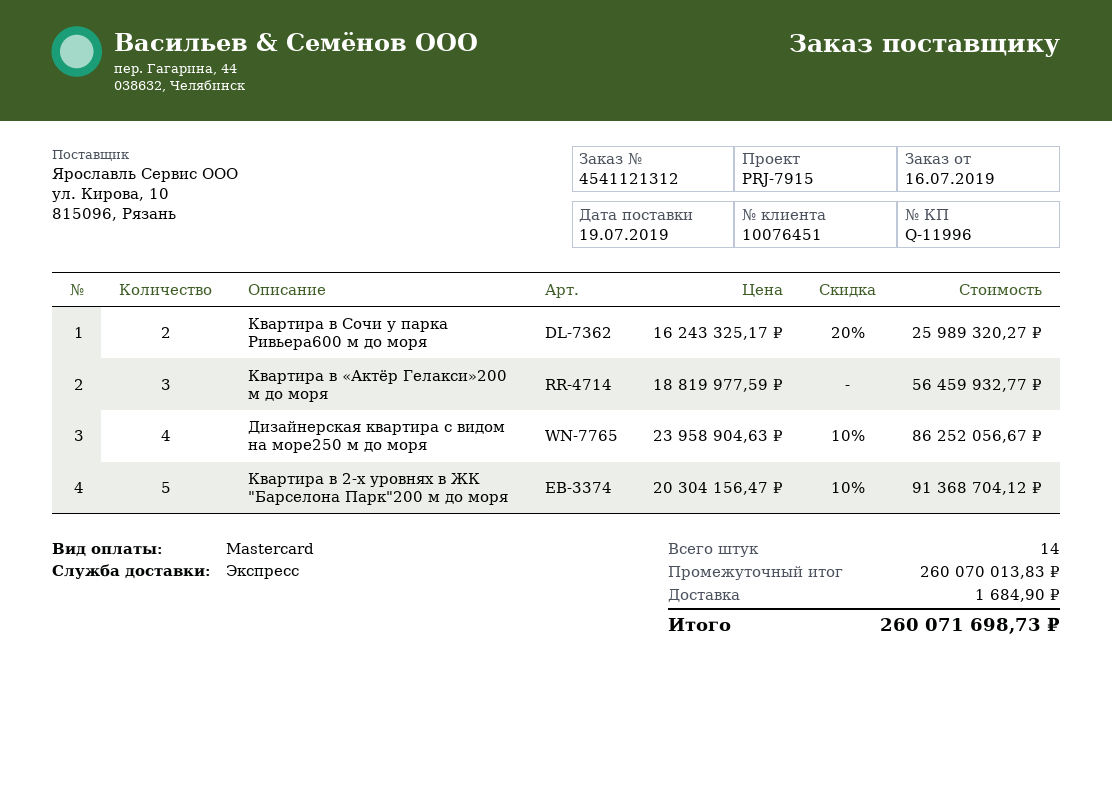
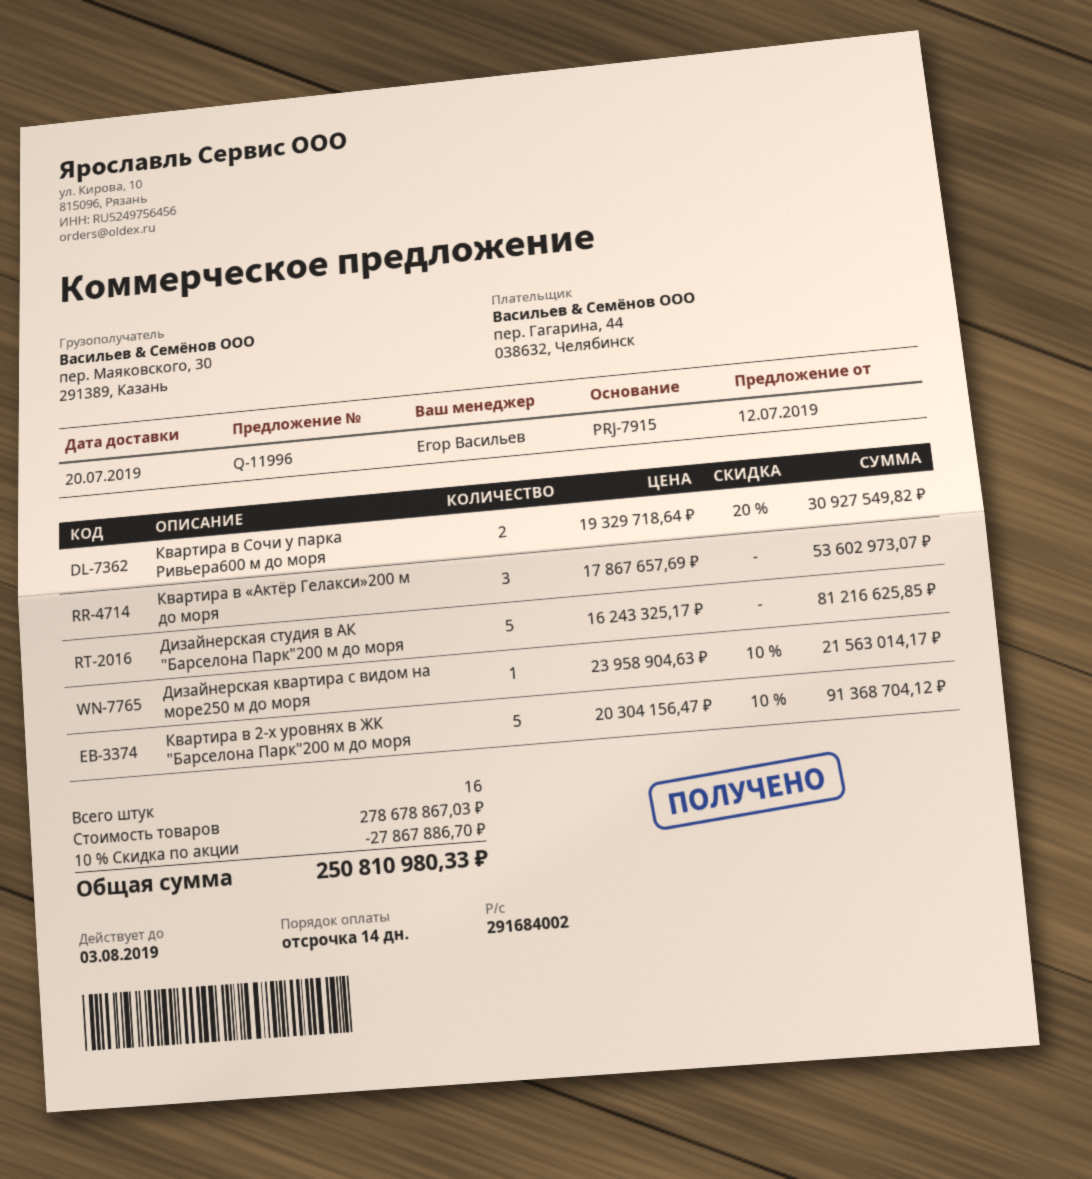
delivery date: 2019-07-19 -> 2019-07-20
Квартира в Сочи у парка Ривьера600 м до моря: 2 x 16243325.17 - 20% = 25989320.27 -> 2 x 19329718.64 - 20% = 30927549.82
Квартира в «Актёр Гелакси»200 м до моря: 3 x 18819977.59 = 56459932.77 -> 3 x 17867657.69 = 53602973.07
Дизайнерская квартира с видом на море250 м до моря: 4 x 23958904.63 - 10% = 86252056.67 -> 1 x 23958904.63 - 10% = 21563014.17
Дизайнерская студия в АК "Барселона Парк"200 м до моря: none -> 5 x 16243325.17 = 81216625.85
total quantity: 14 -> 16
subtotal: 260070013.83 -> 278678867.03
discount: none -> 10% = 27867886.70
shipping: 1684.90 -> none
total: 260071698.73 -> 250810980.33

